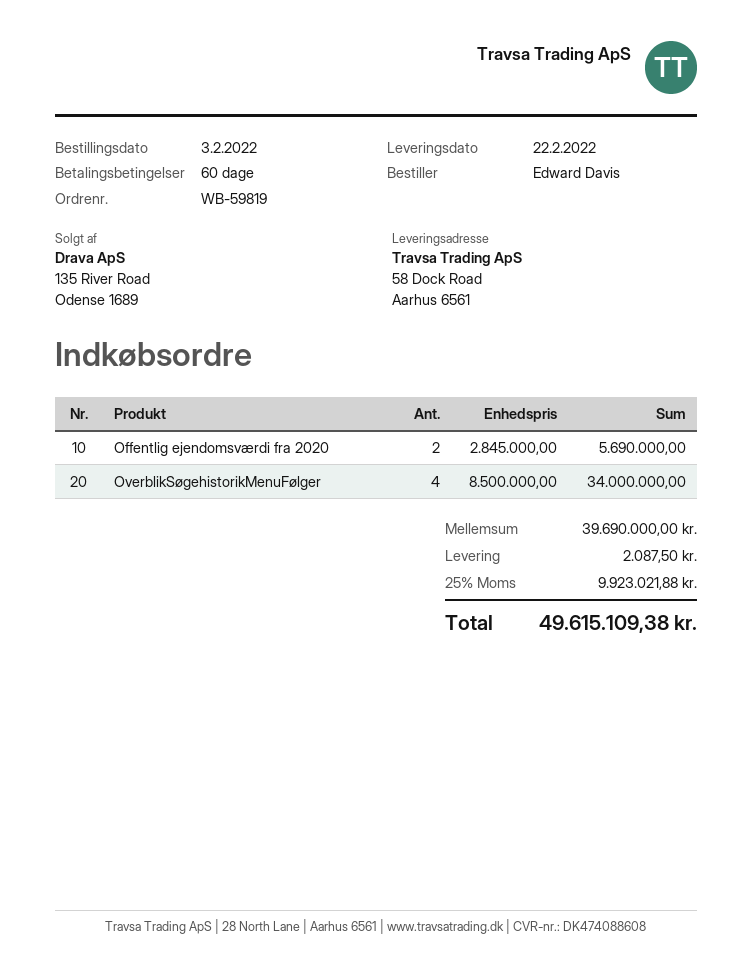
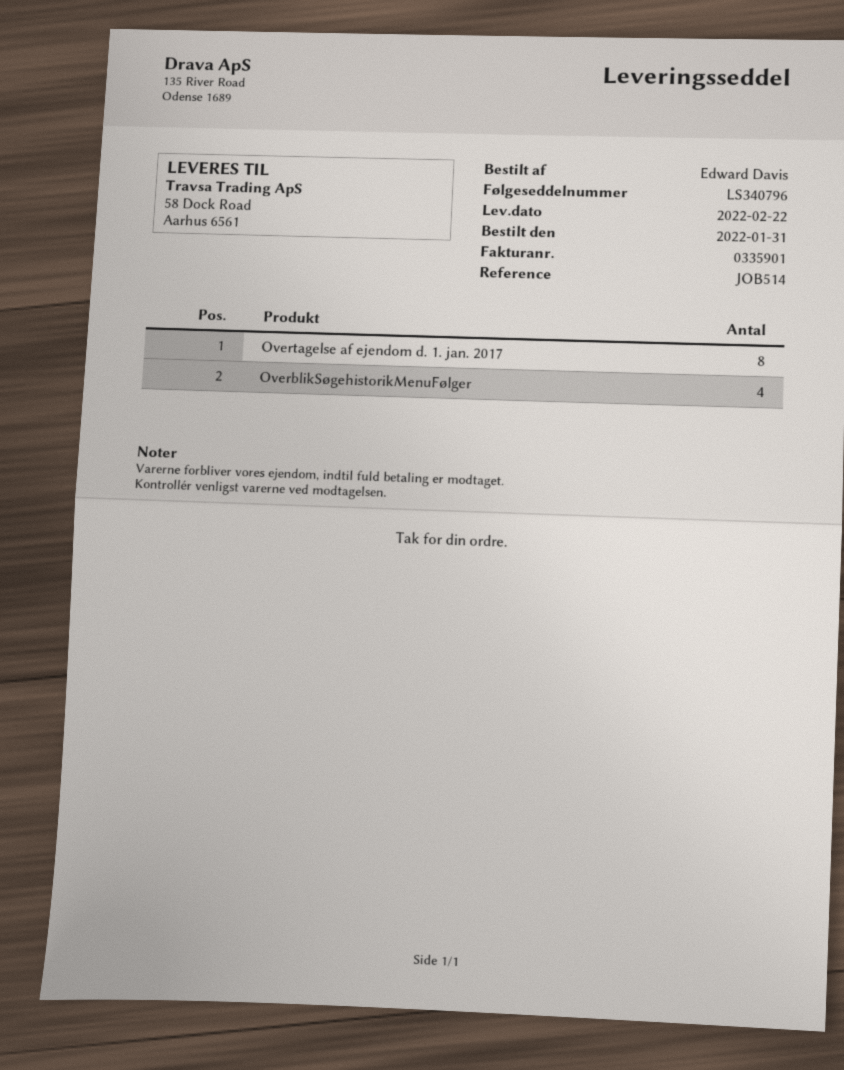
order date: 2022-02-03 -> 2022-01-31
Offentlig ejendomsværdi fra 2020: 2 -> none
Overtagelse af ejendom d. 1. jan. 2017: none -> 8

